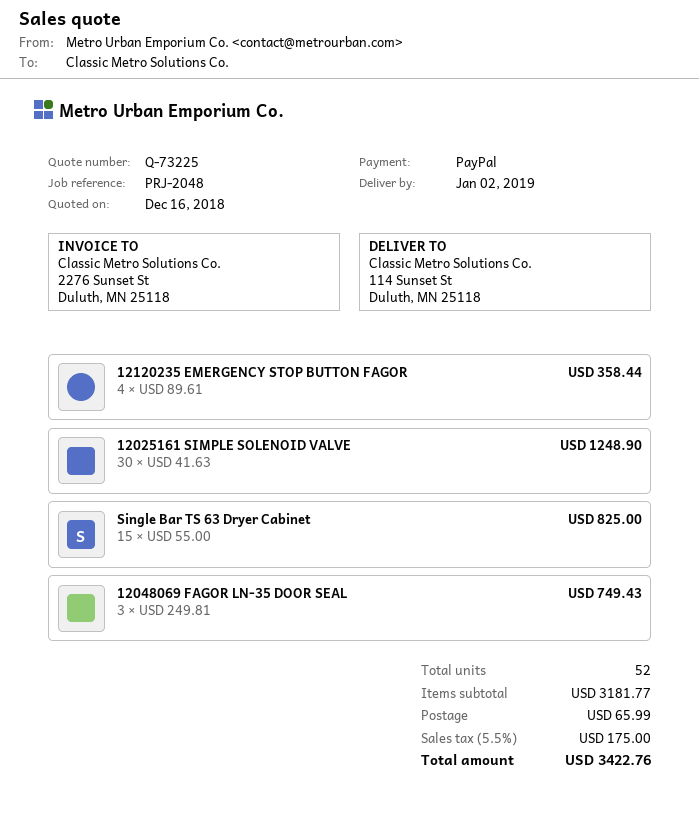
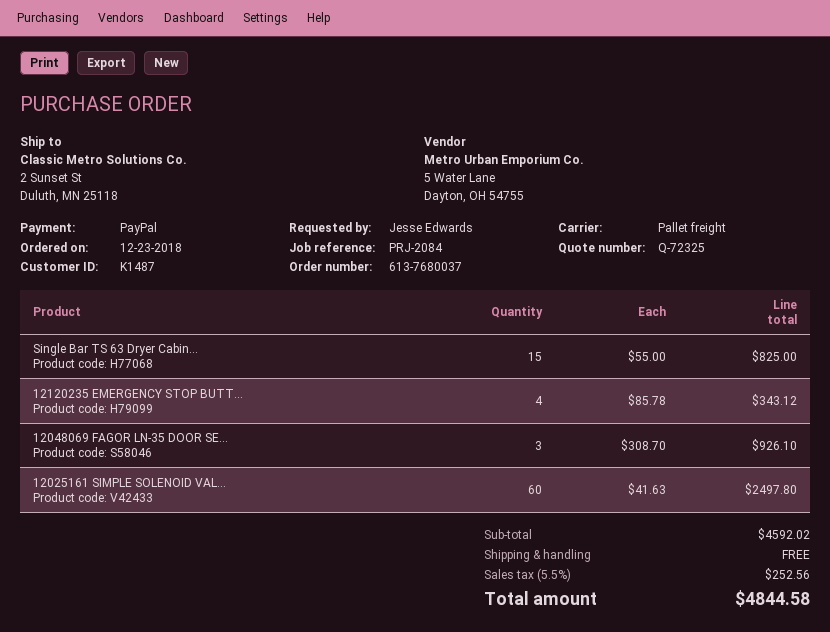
quote number: Q-73225 -> Q-72325
reference: PRJ-2048 -> PRJ-2084
ship to: 114 Sunset St, Duluth, MN 25118 -> 2 Sunset St, Duluth, MN 25118
12120235 EMERGENCY STOP BUTTON FAGOR: 4 x 89.61 = 358.44 -> 4 x 85.78 = 343.12
12025161 SIMPLE SOLENOID VALVE: 30 x 41.63 = 1248.90 -> 60 x 41.63 = 2497.80
12048069 FAGOR LN-35 DOOR SEAL: 3 x 249.81 = 749.43 -> 3 x 308.70 = 926.10
subtotal: 3181.77 -> 4592.02
shipping: 65.99 -> 0.00
tax: 5.5% = 175.00 -> 5.5% = 252.56
total: 3422.76 -> 4844.58

